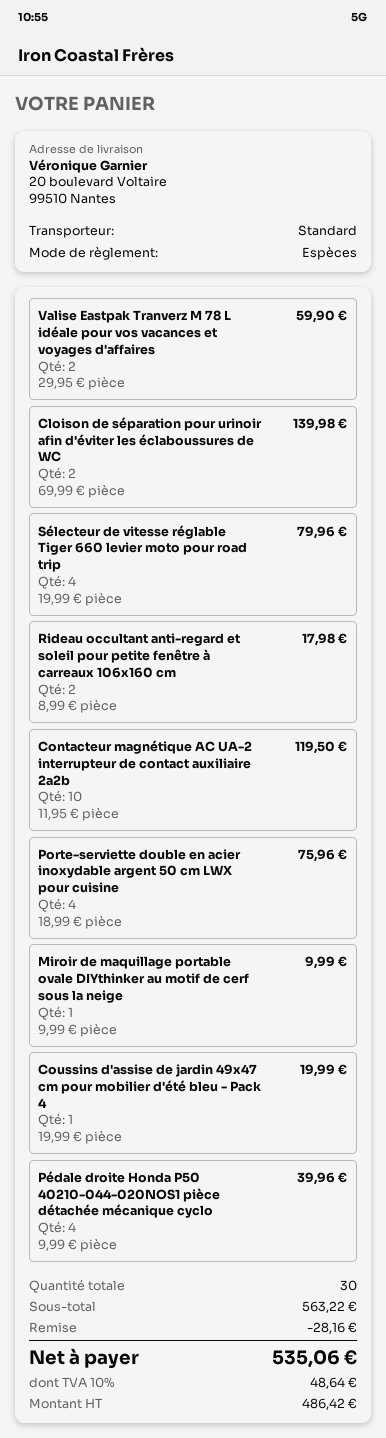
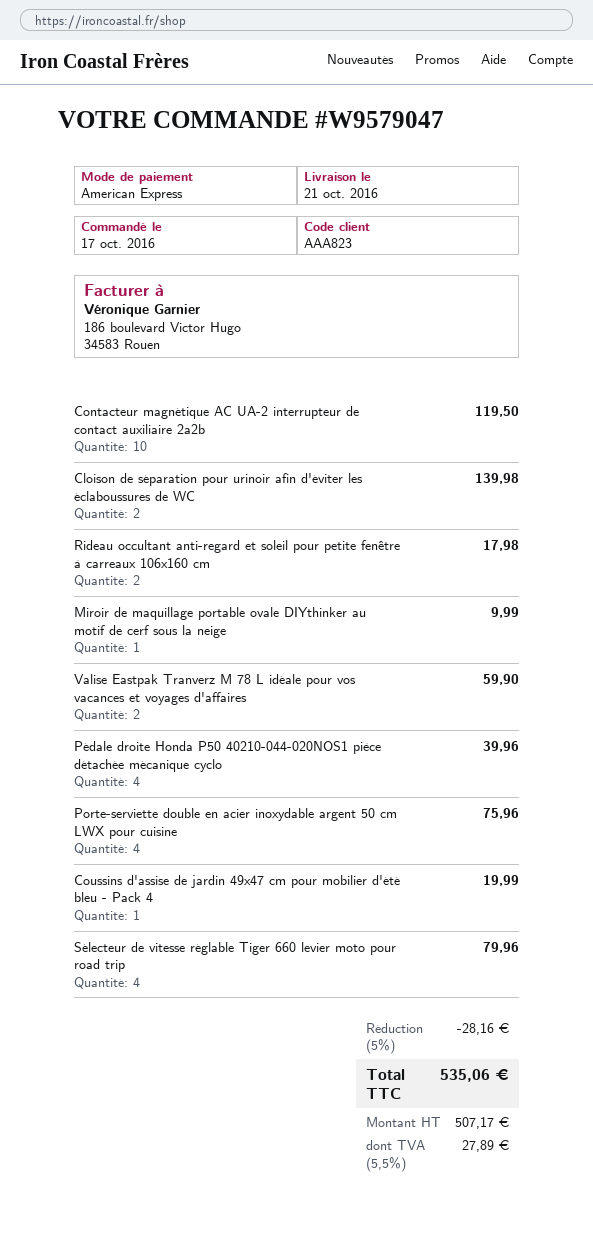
payment method: cash -> American Express
net: 486.42 -> 507.17
tax: 10% = 48.64 -> 5.5% = 27.89

